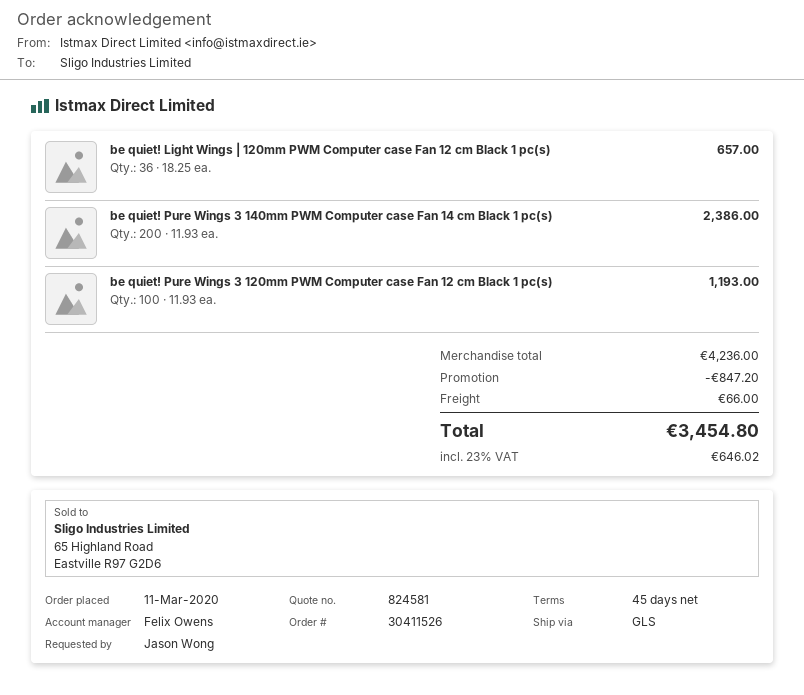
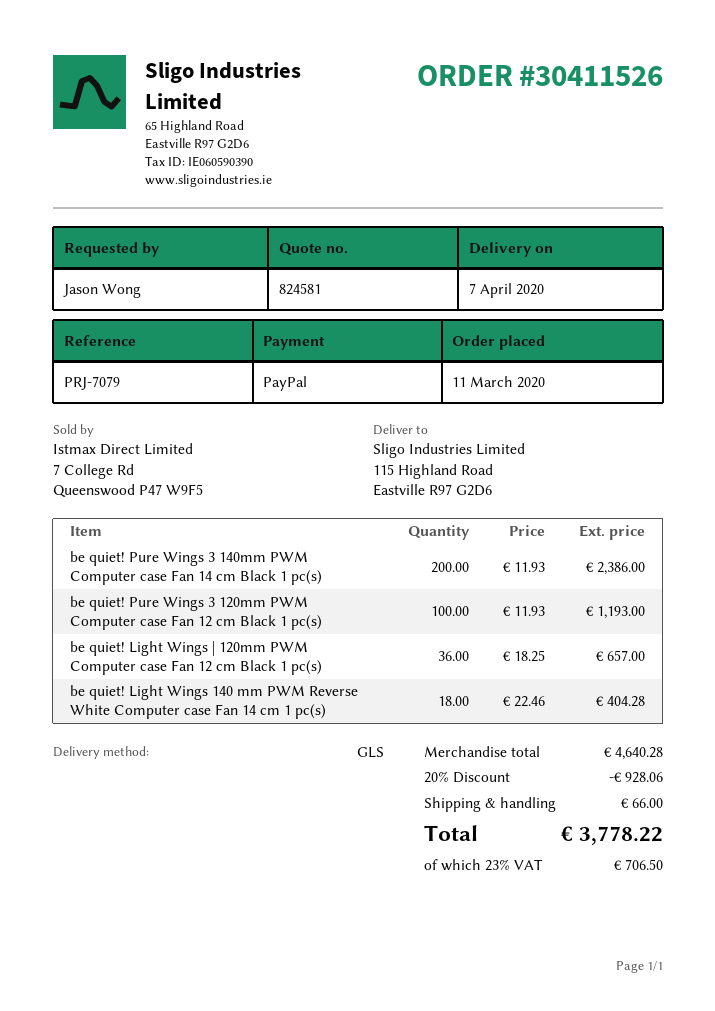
be quiet! Light Wings 140 mm PWM Reverse White Computer case Fan 14 cm 1 pc(s): none -> 18 x 22.46 = 404.28
subtotal: 4236.00 -> 4640.28
discount: 847.20 -> 928.06
tax: 23% = 646.02 -> 23% = 706.50
total: 3454.80 -> 3778.22

